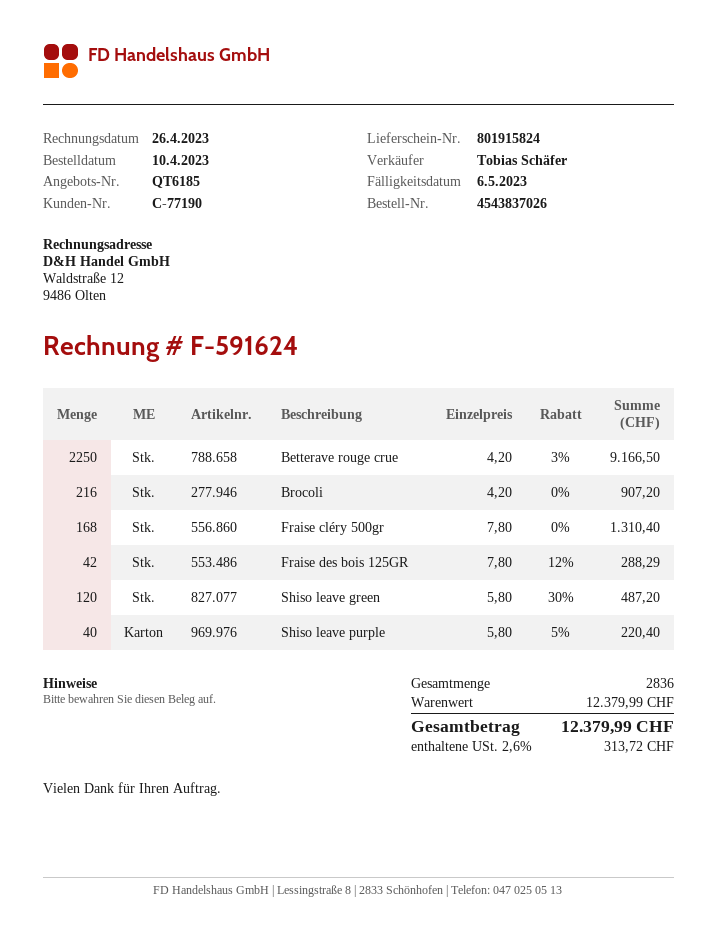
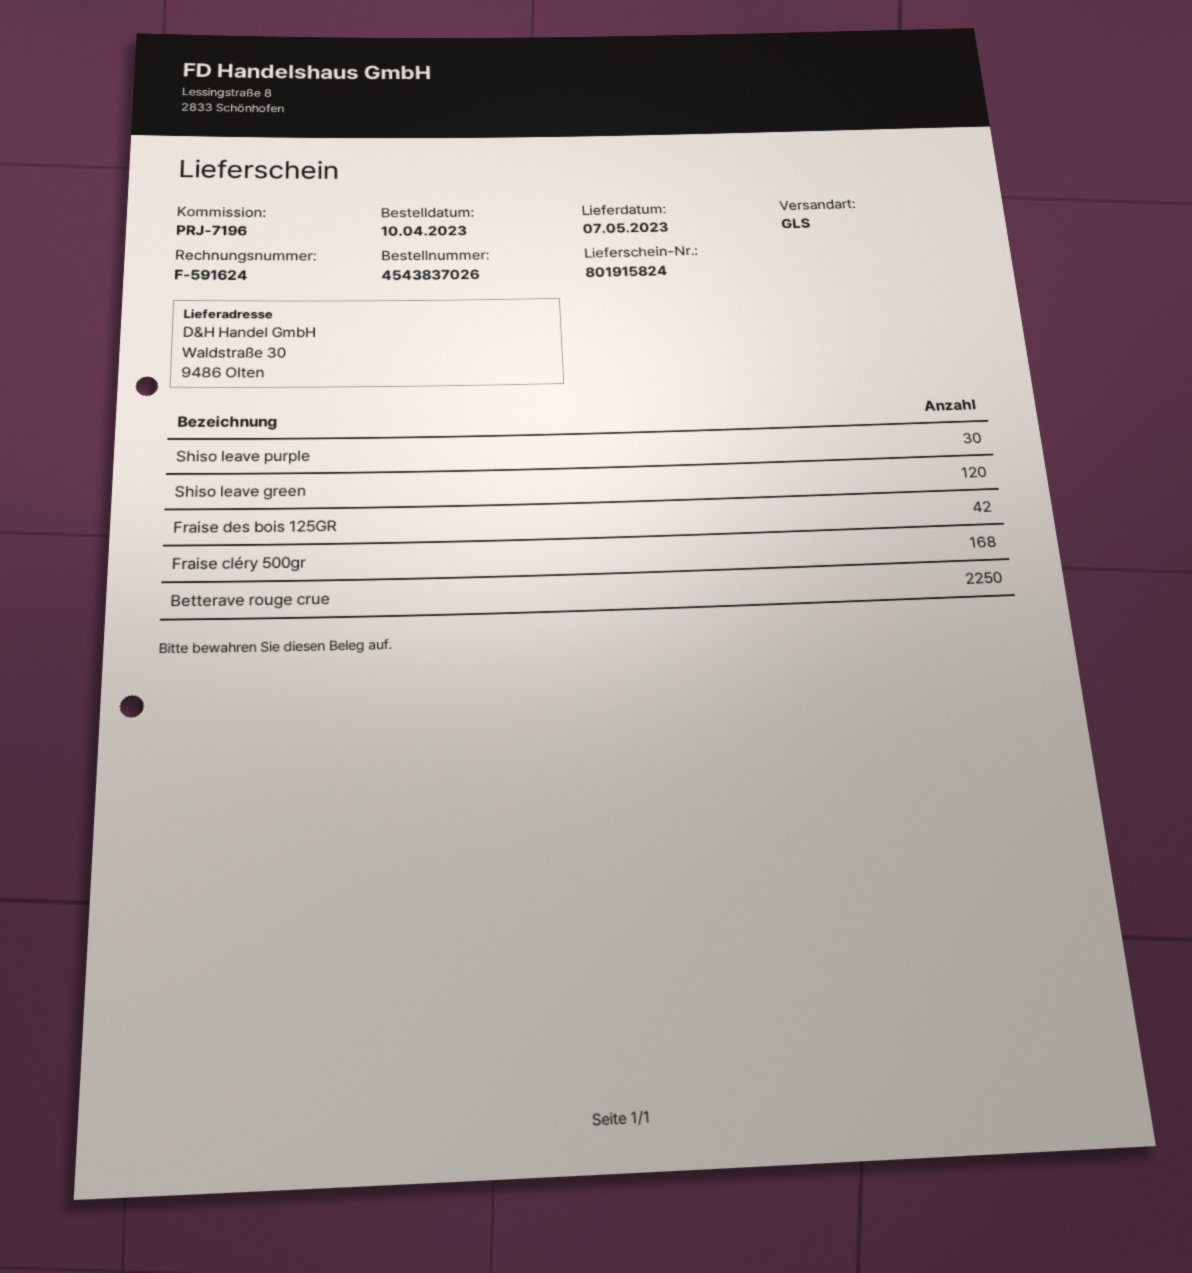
Brocoli: 216 -> none
Shiso leave purple: 40 -> 30

